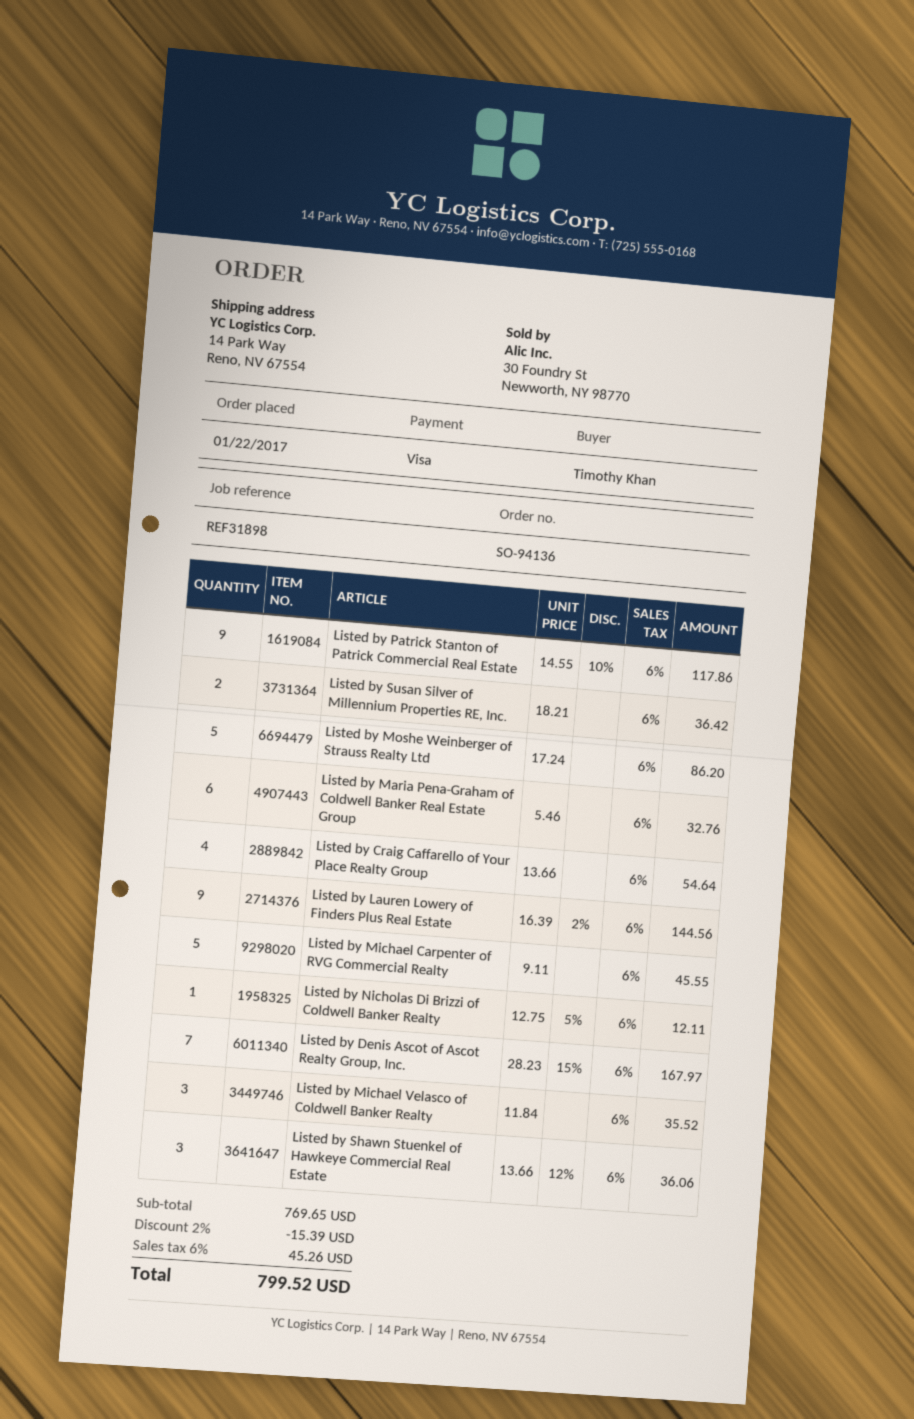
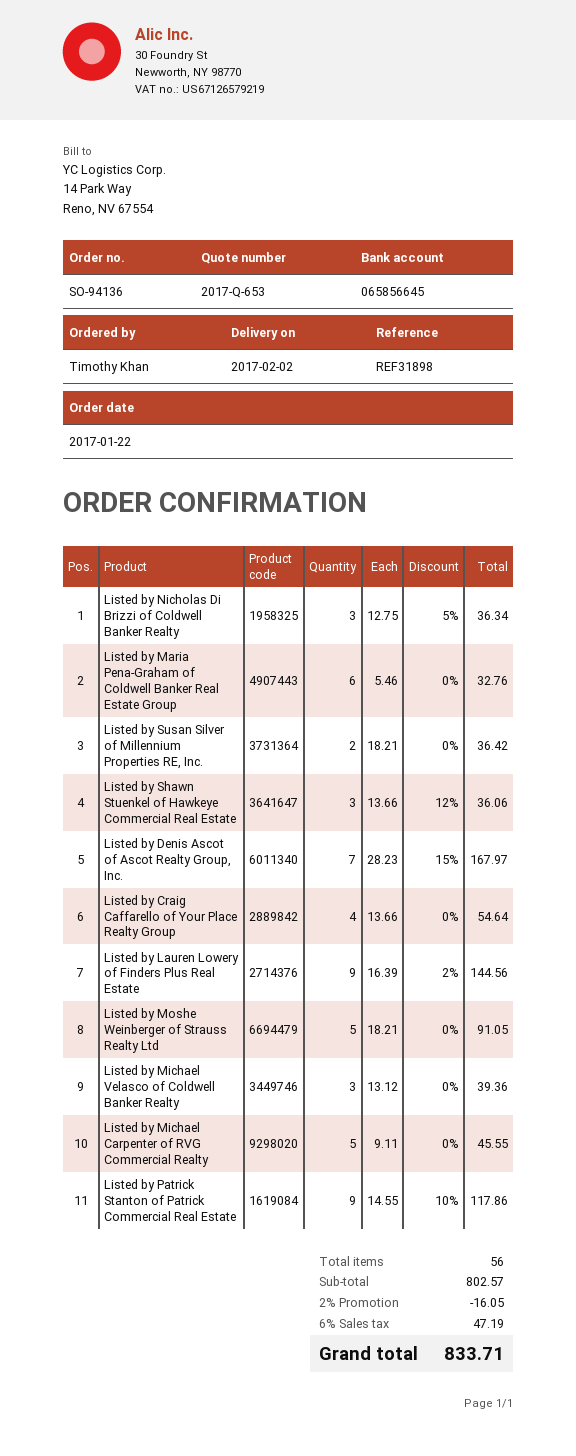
Listed by Moshe Weinberger of Strauss Realty Ltd: 5 x 17.24 = 86.20 -> 5 x 18.21 = 91.05
Listed by Nicholas Di Brizzi of Coldwell Banker Realty: 1 x 12.75 - 5% = 12.11 -> 3 x 12.75 - 5% = 36.34
Listed by Michael Velasco of Coldwell Banker Realty: 3 x 11.84 = 35.52 -> 3 x 13.12 = 39.36
subtotal: 769.65 -> 802.57
discount: 2% = 15.39 -> 2% = 16.05
tax: 6% = 45.26 -> 6% = 47.19
total: 799.52 -> 833.71

